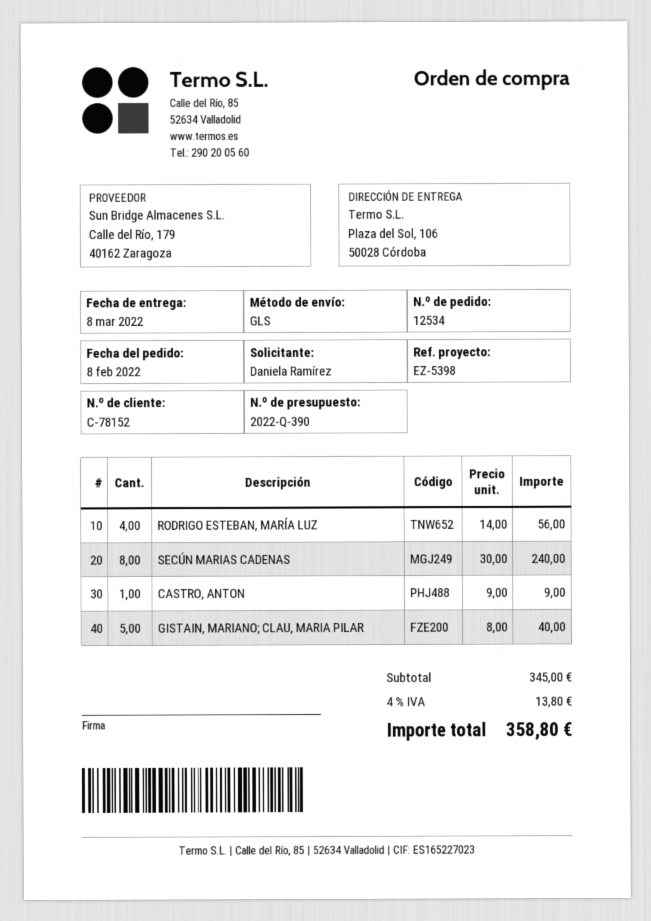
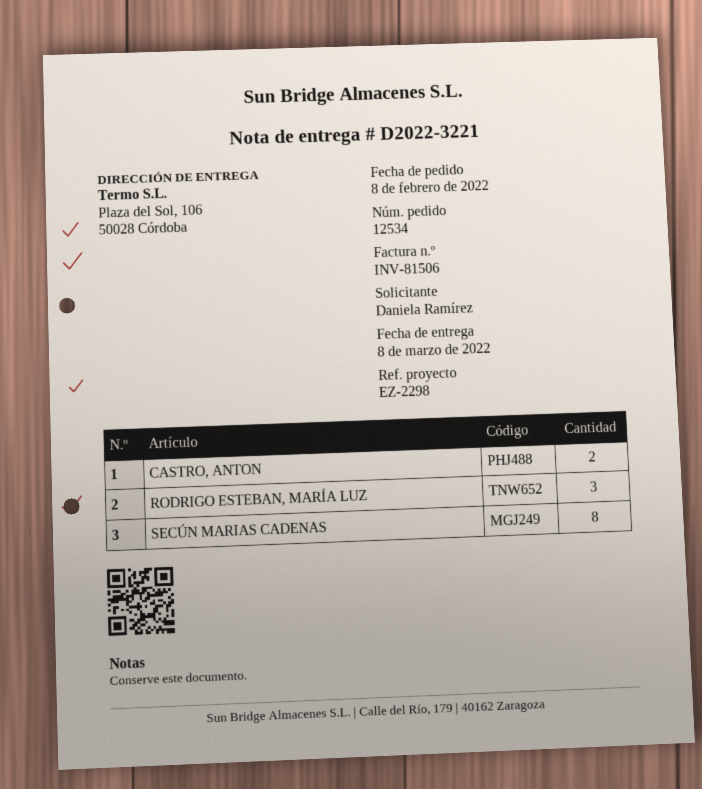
reference: EZ-5398 -> EZ-2298
RODRIGO ESTEBAN, MARÍA LUZ: 4 -> 3
CASTRO, ANTON: 1 -> 2
GISTAIN, MARIANO; CLAU, MARIA PILAR: 5 -> none

